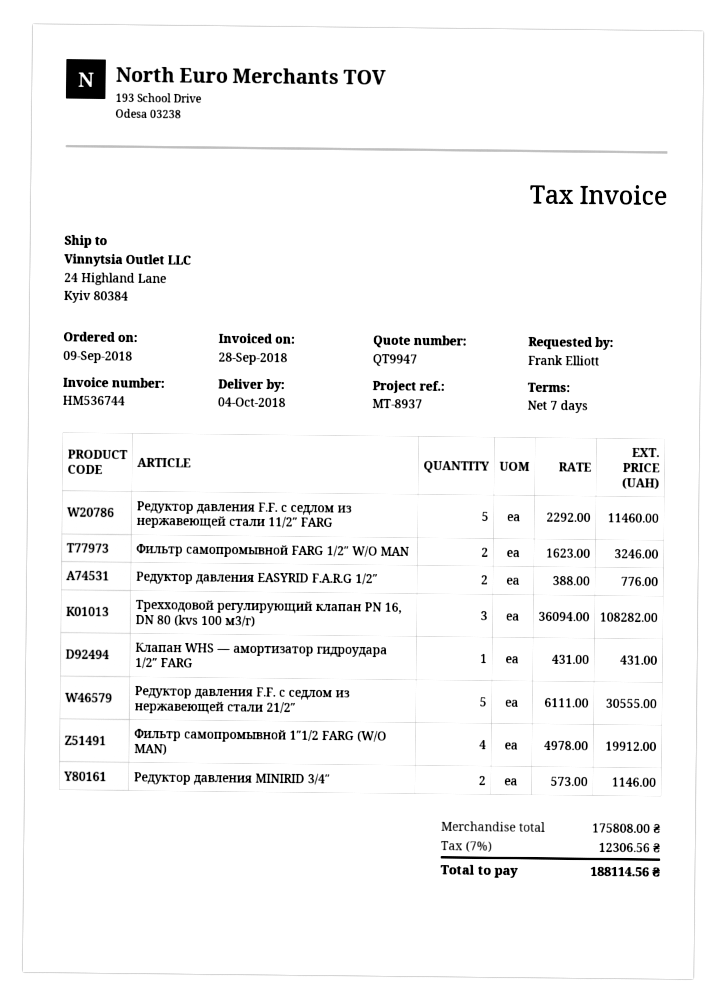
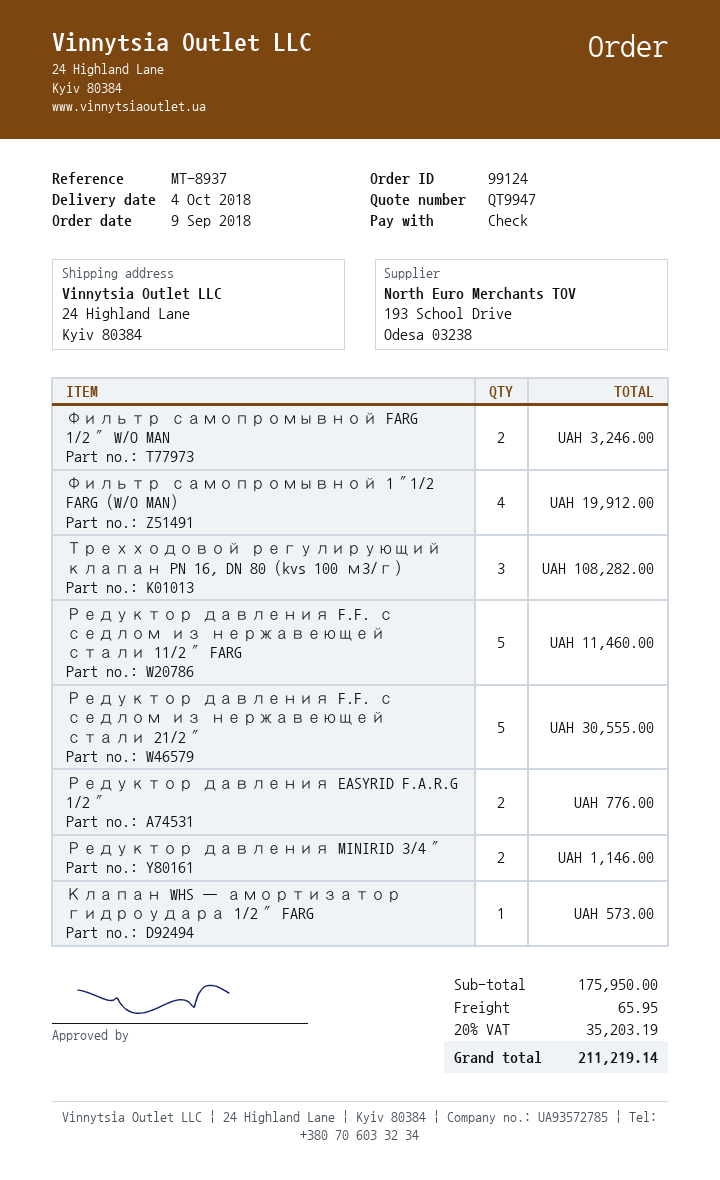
Клапан WHS — амортизатор гидроудара 1/2″ FARG: 1 for 431.00 -> 1 for 573.00
subtotal: 175808.00 -> 175950.00
shipping: none -> 65.95
tax: 7% = 12306.56 -> 20% = 35203.19
total: 188114.56 -> 211219.14

